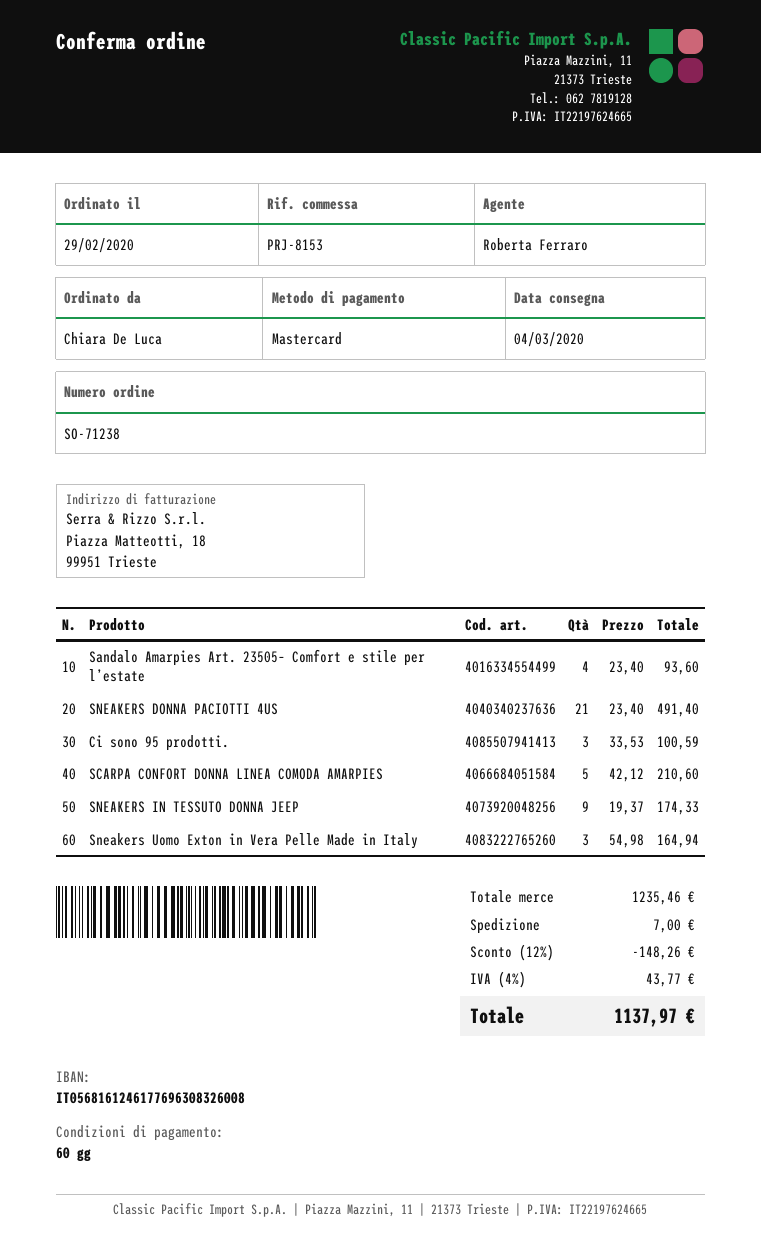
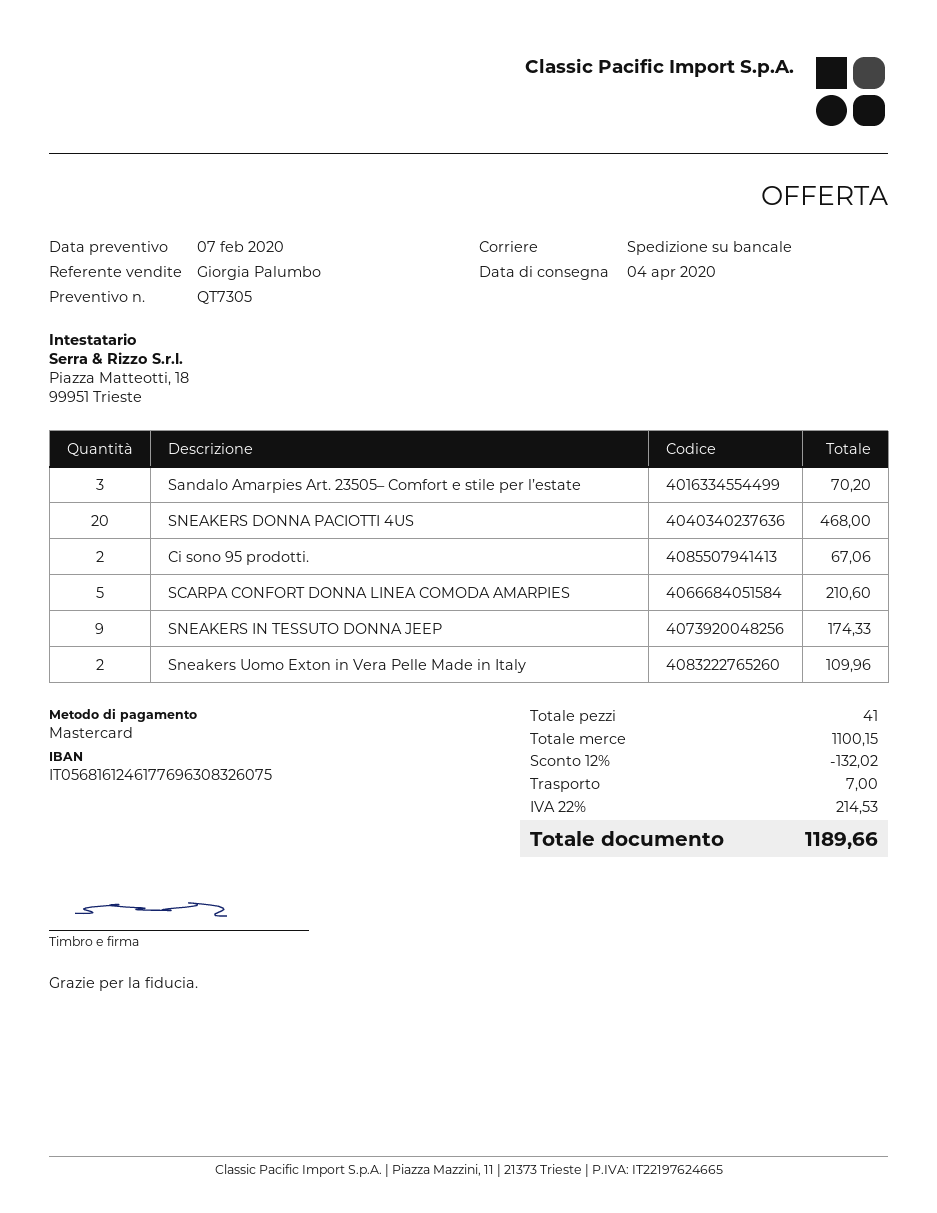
delivery date: 2020-03-04 -> 2020-04-04
sales rep: Roberta Ferraro -> Giorgia Palumbo
bank account: IT0568161246177696308326008 -> IT0568161246177696308326075
Sandalo Amarpies Art. 23505– Comfort e stile per l’estate: 4 for 93.60 -> 3 for 70.20
SNEAKERS DONNA PACIOTTI 4US: 21 for 491.40 -> 20 for 468.00
Ci sono 95 prodotti.: 3 for 100.59 -> 2 for 67.06
Sneakers Uomo Exton in Vera Pelle Made in Italy: 3 for 164.94 -> 2 for 109.96
subtotal: 1235.46 -> 1100.15
discount: 12% = 148.26 -> 12% = 132.02
tax: 4% = 43.77 -> 22% = 214.53
total: 1137.97 -> 1189.66

